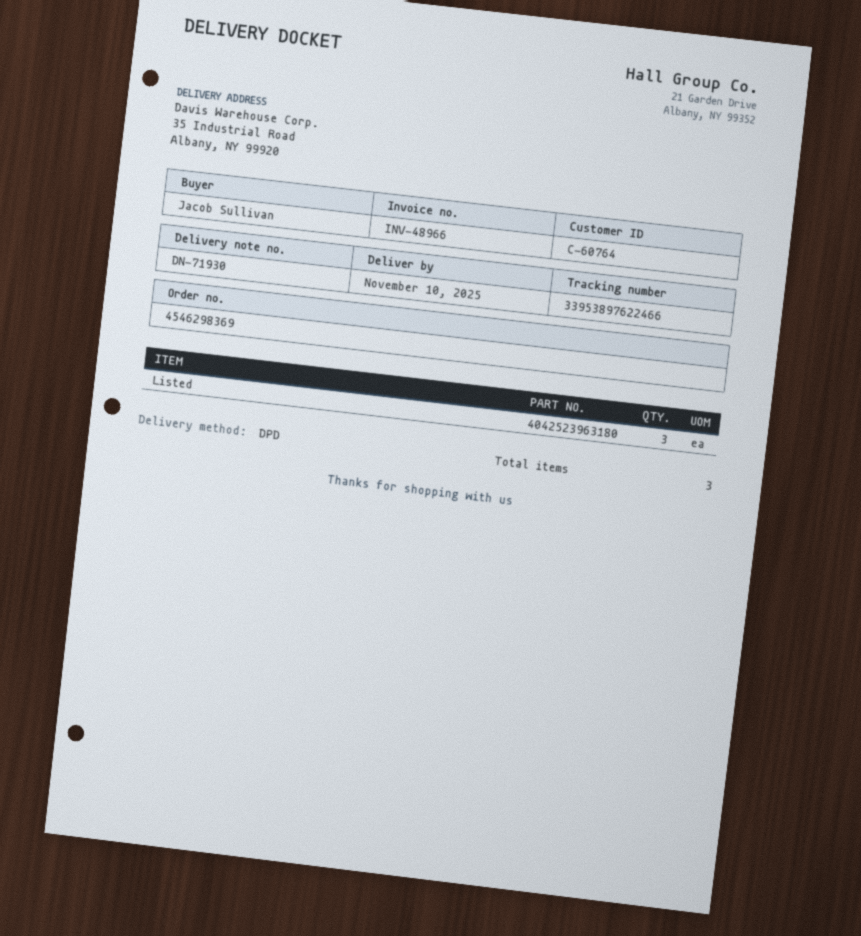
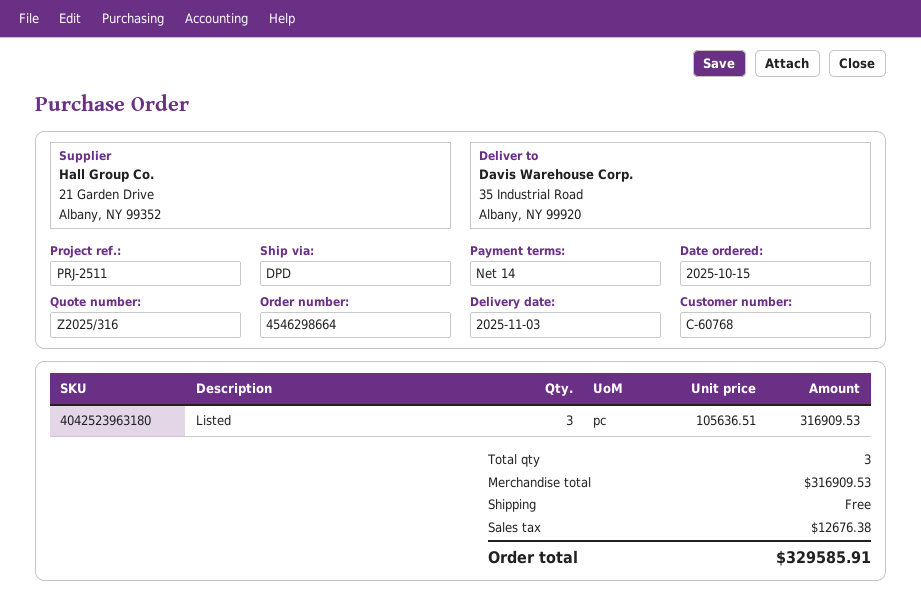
order number: 4546298369 -> 4546298664
delivery date: 2025-11-10 -> 2025-11-03
customer number: C-60764 -> C-60768

